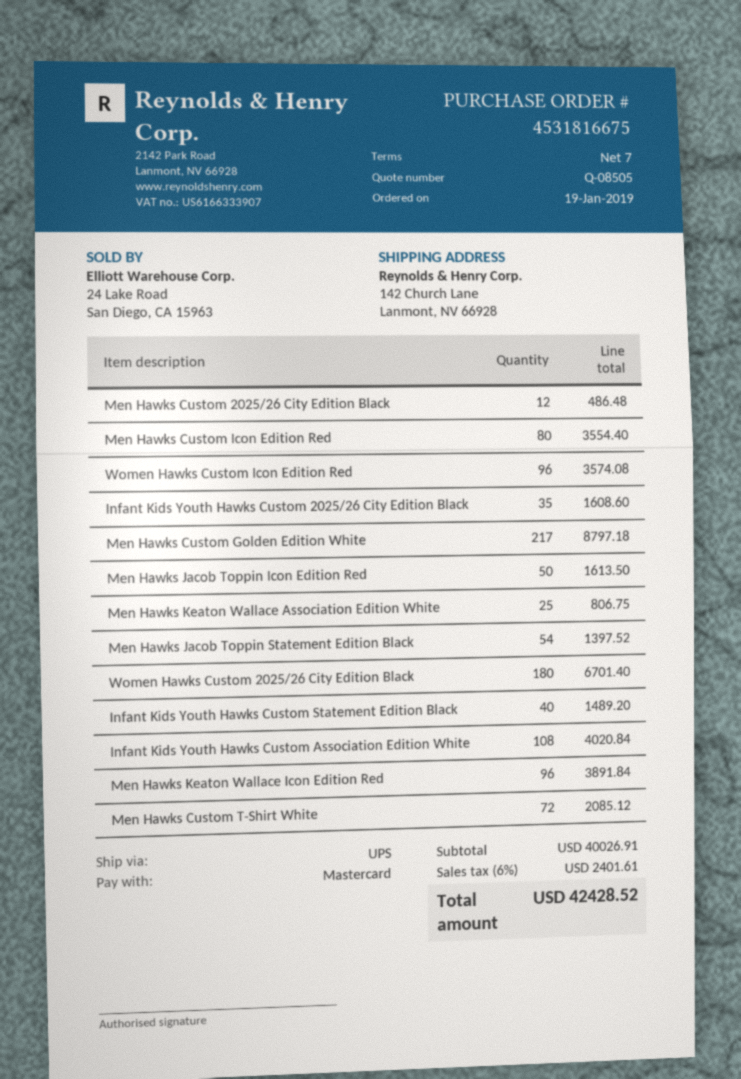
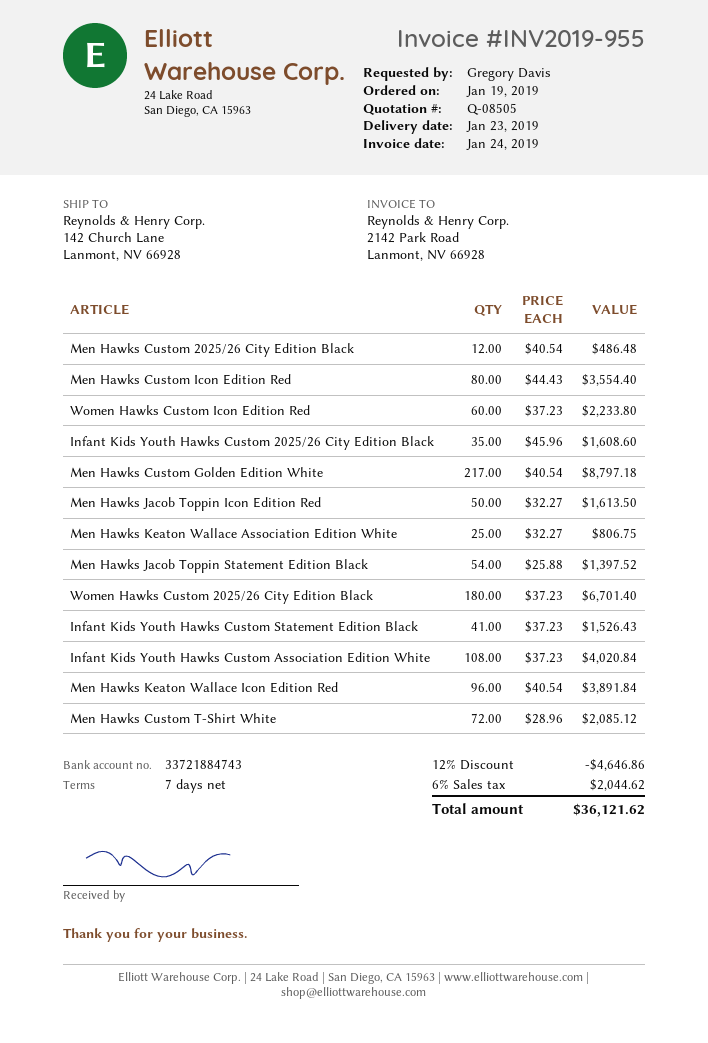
Women Hawks Custom Icon Edition Red: 96 for 3574.08 -> 60 for 2233.80
Infant Kids Youth Hawks Custom Statement Edition Black: 40 for 1489.20 -> 41 for 1526.43
discount: none -> 12% = 4646.86
tax: 6% = 2401.61 -> 6% = 2044.62
total: 42428.52 -> 36121.62

